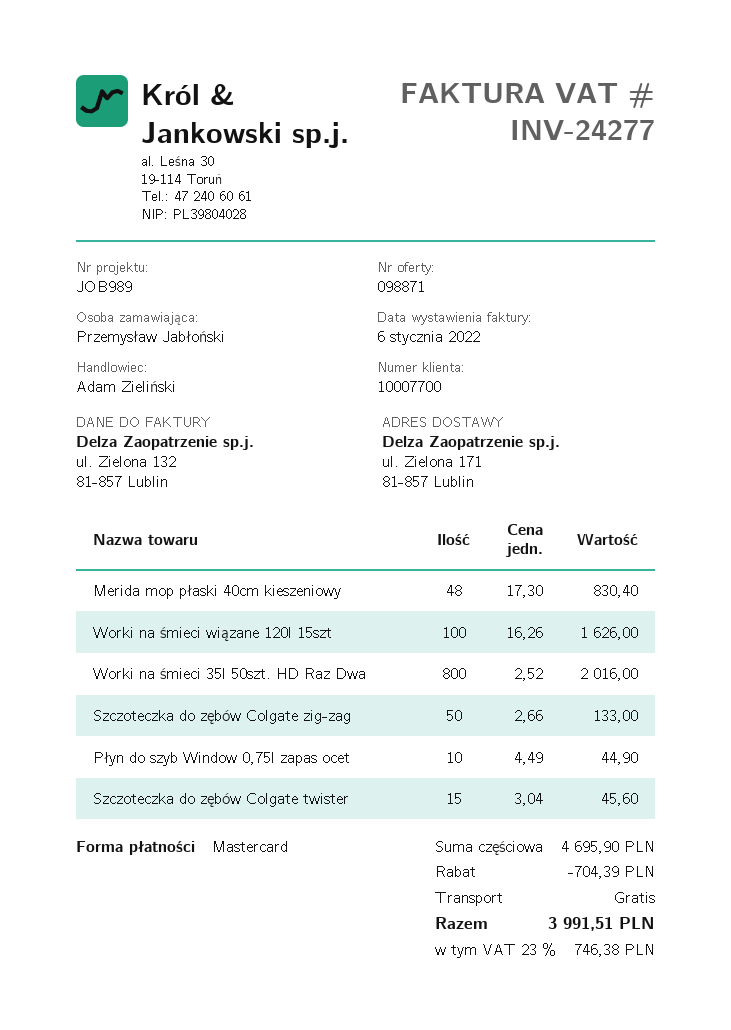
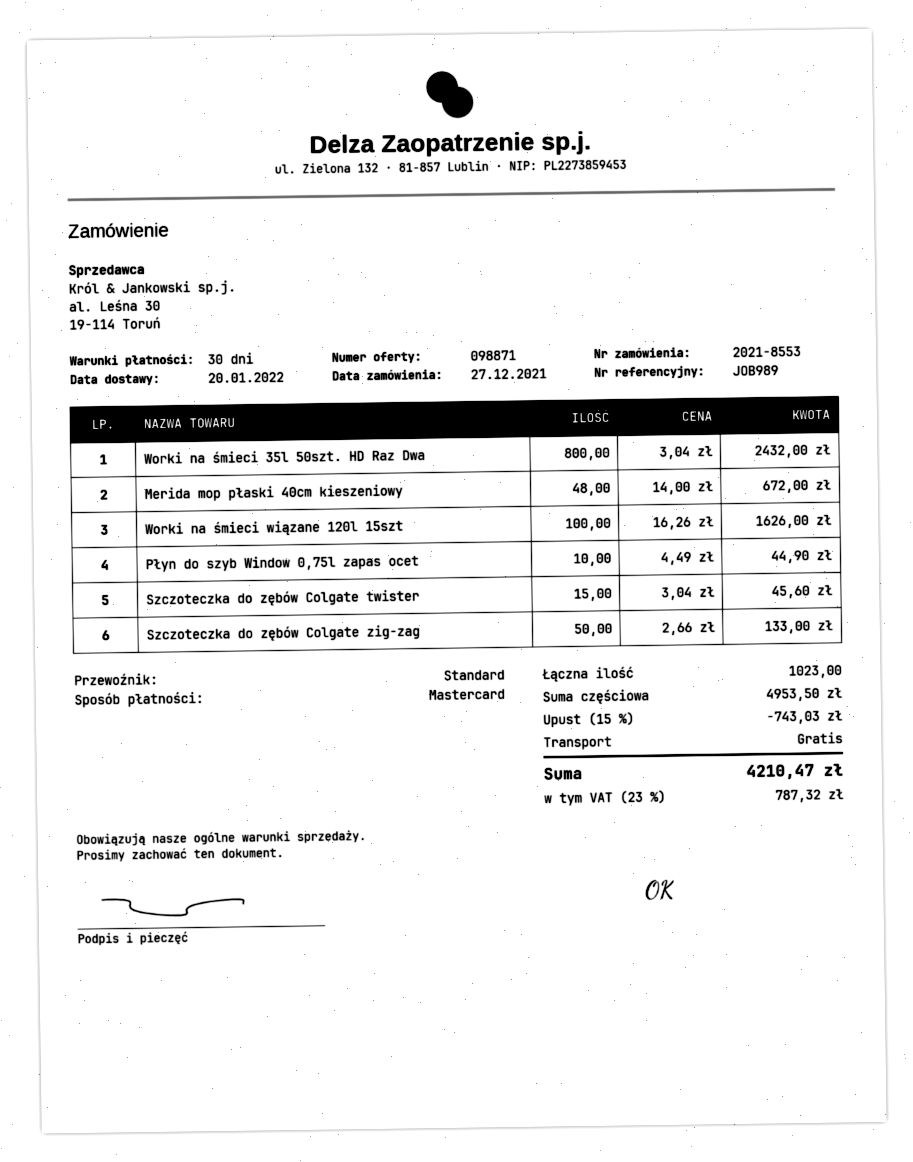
Merida mop płaski 40cm kieszeniowy: 48 x 17.30 = 830.40 -> 48 x 14.00 = 672.00
Worki na śmieci 35l 50szt. HD Raz Dwa: 800 x 2.52 = 2016.00 -> 800 x 3.04 = 2432.00
subtotal: 4695.90 -> 4953.50
discount: 704.39 -> 743.03
tax: 23% = 746.38 -> 23% = 787.32
total: 3991.51 -> 4210.47

